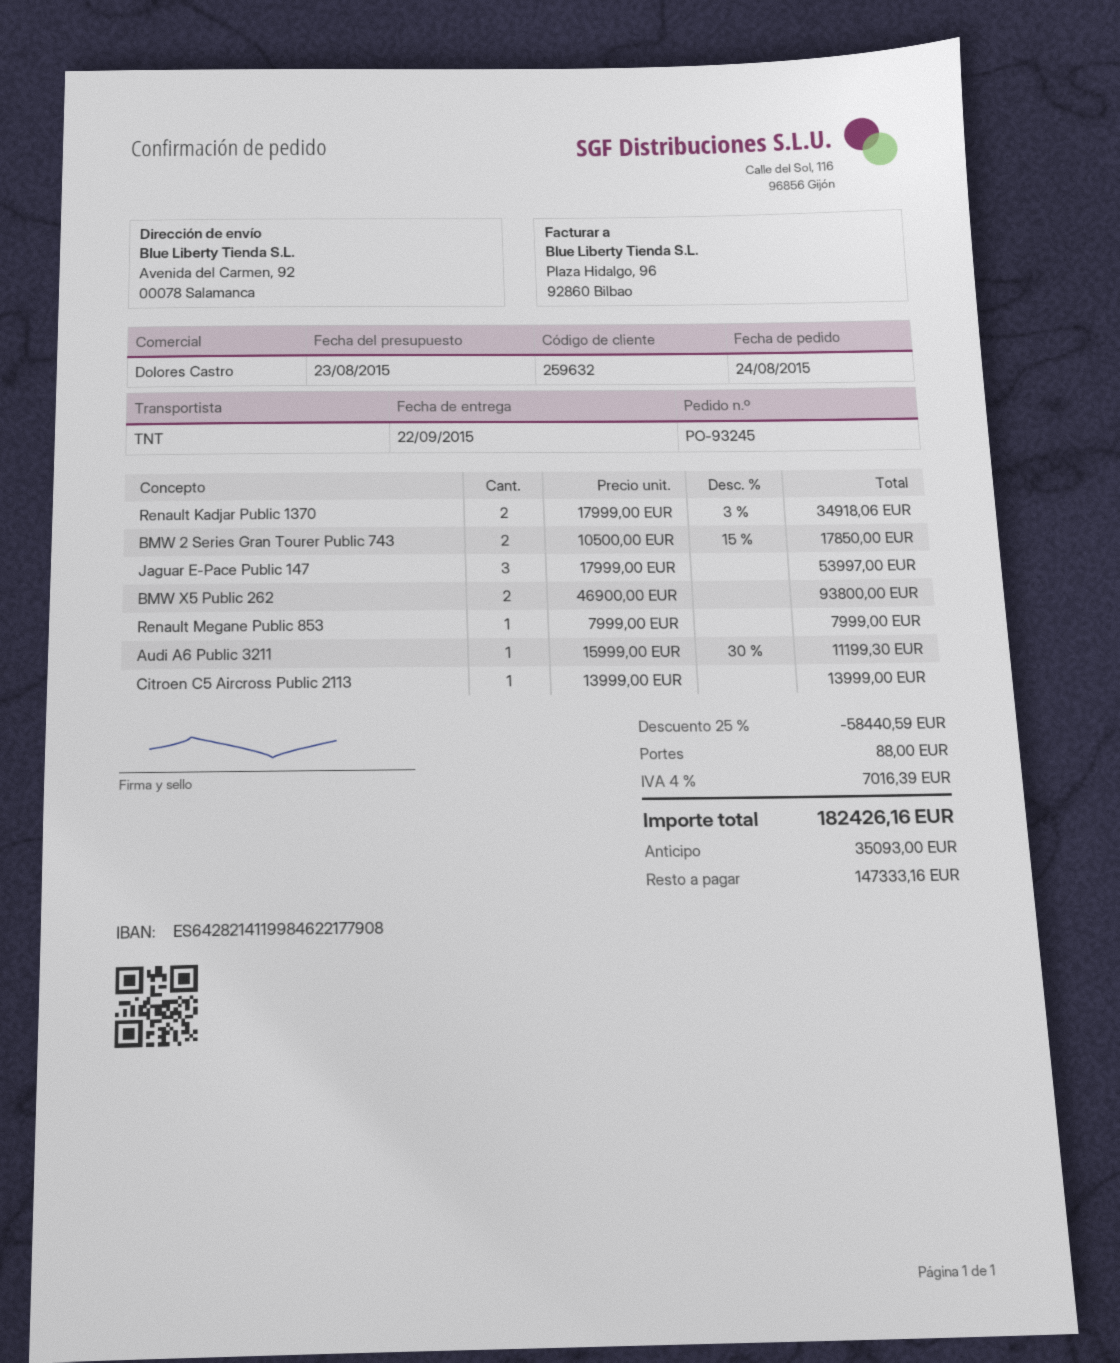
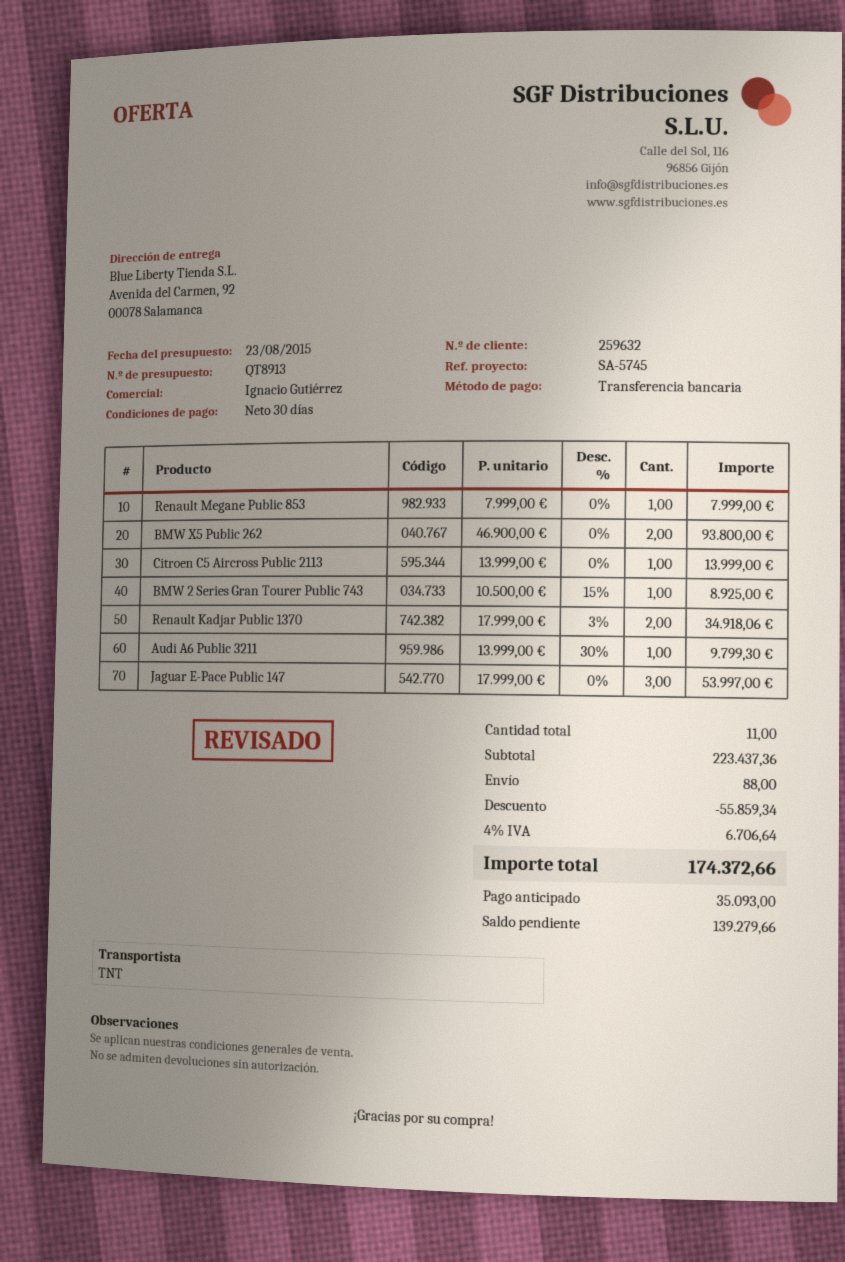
sales rep: Dolores Castro -> Ignacio Gutiérrez
BMW 2 Series Gran Tourer Public 743: 2 x 10500.00 - 15% = 17850.00 -> 1 x 10500.00 - 15% = 8925.00
Audi A6 Public 3211: 1 x 15999.00 - 30% = 11199.30 -> 1 x 13999.00 - 30% = 9799.30
discount: 58440.59 -> 55859.34
tax: 4% = 7016.39 -> 4% = 6706.64
total: 182426.16 -> 174372.66
balance: 147333.16 -> 139279.66

